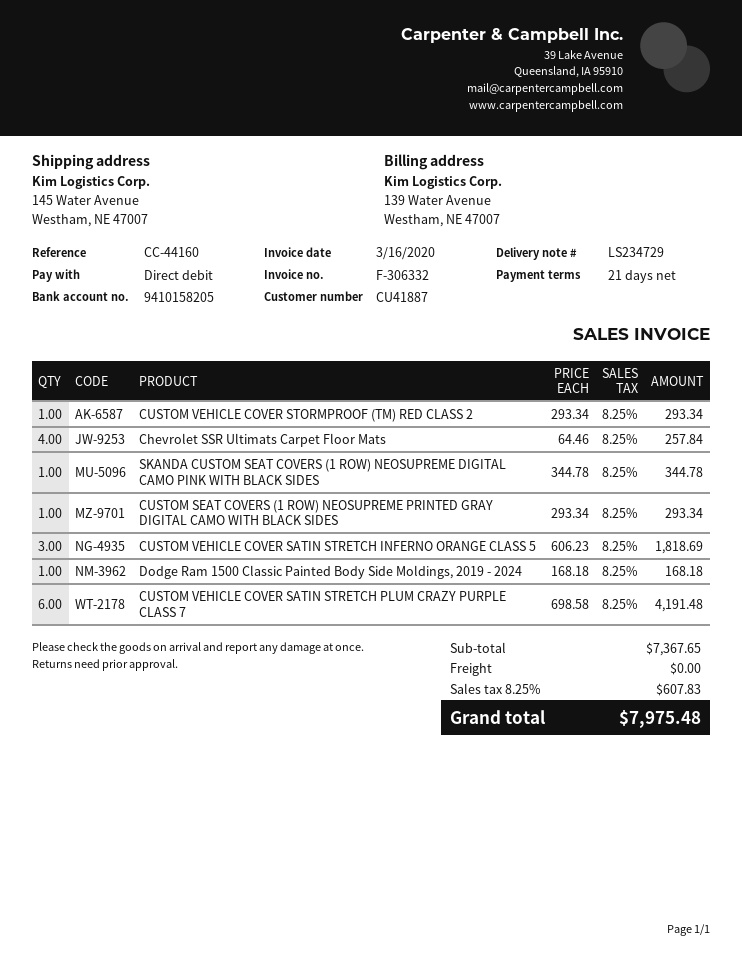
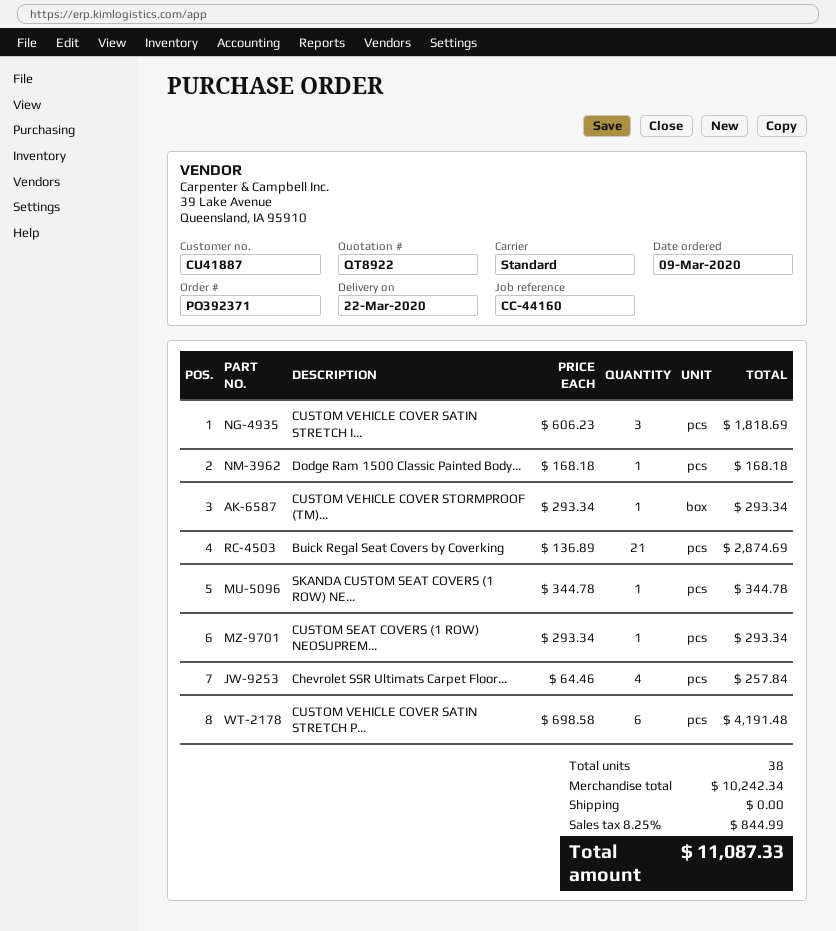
Buick Regal Seat Covers by Coverking: none -> 21 x 136.89 = 2874.69
subtotal: 7367.65 -> 10242.34
tax: 8.25% = 607.83 -> 8.25% = 844.99
total: 7975.48 -> 11087.33

